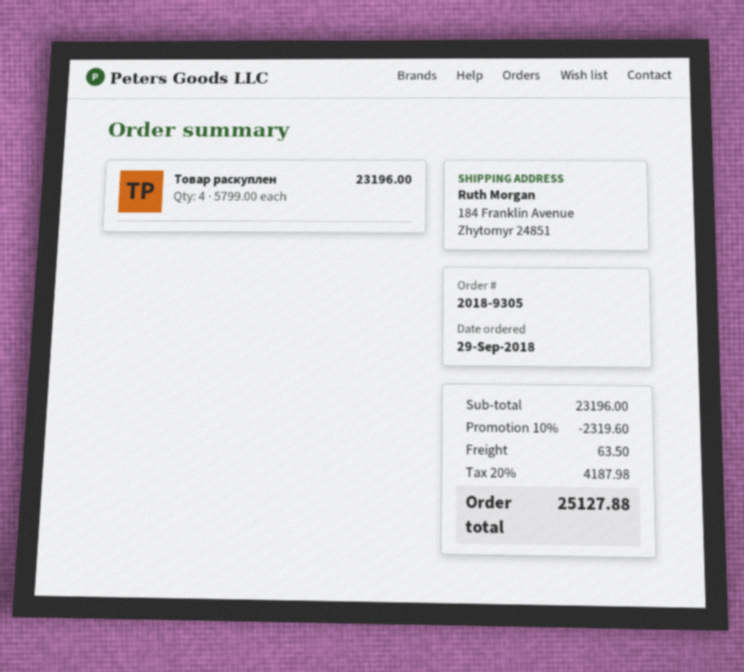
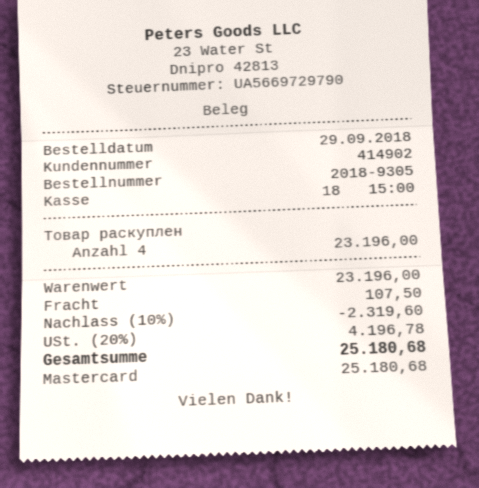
shipping: 63.50 -> 107.50
tax: 20% = 4187.98 -> 20% = 4196.78
total: 25127.88 -> 25180.68

